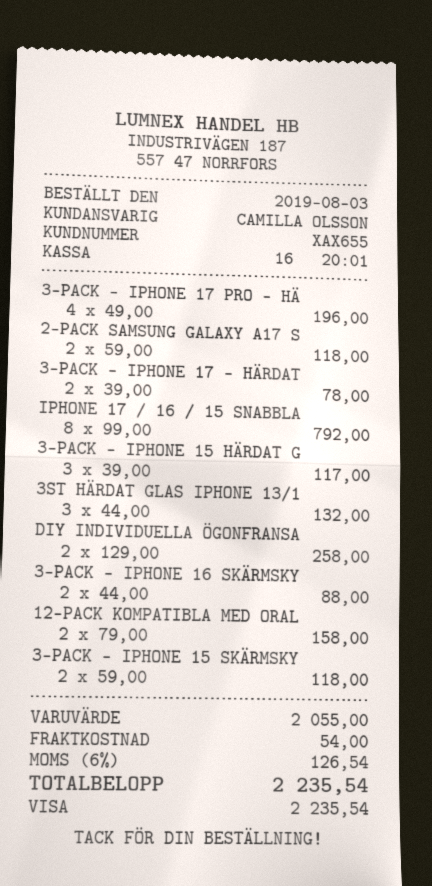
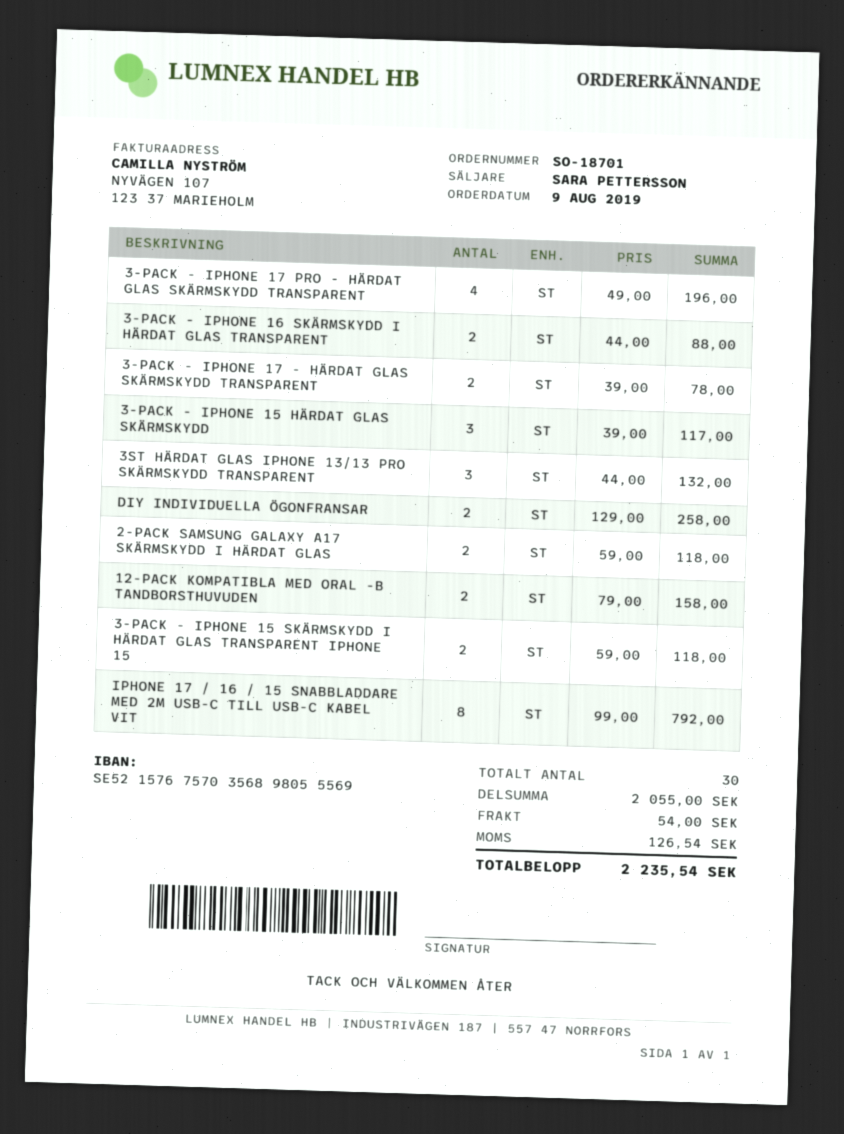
order date: 2019-08-03 -> 2019-08-09
sales rep: CAMILLA OLSSON -> SARA PETTERSSON

